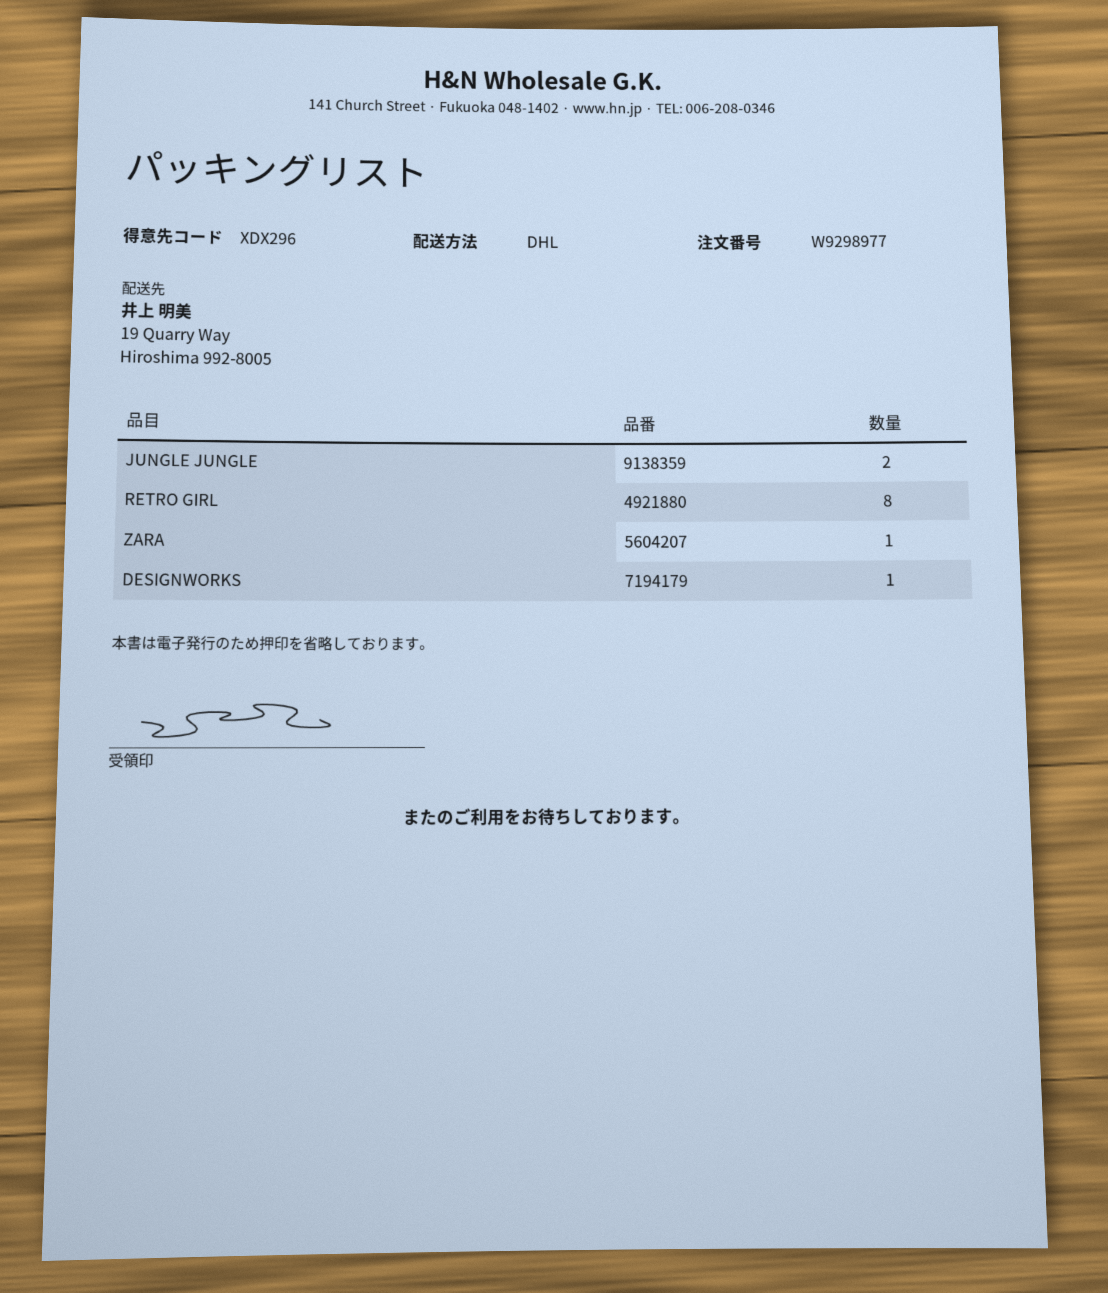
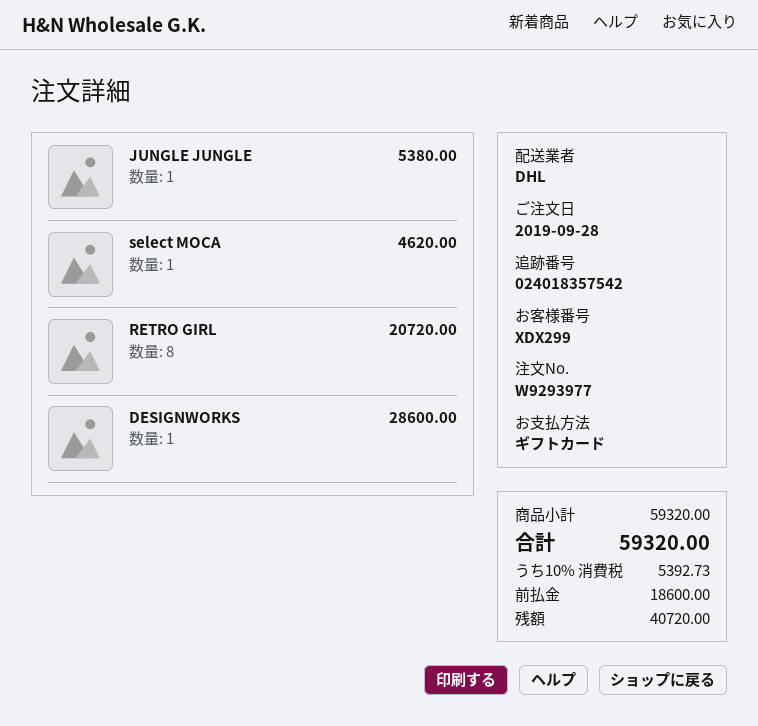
order number: W9298977 -> W9293977
customer number: XDX296 -> XDX299
JUNGLE JUNGLE: 2 -> 1
ZARA: 1 -> none
select MOCA: none -> 1

